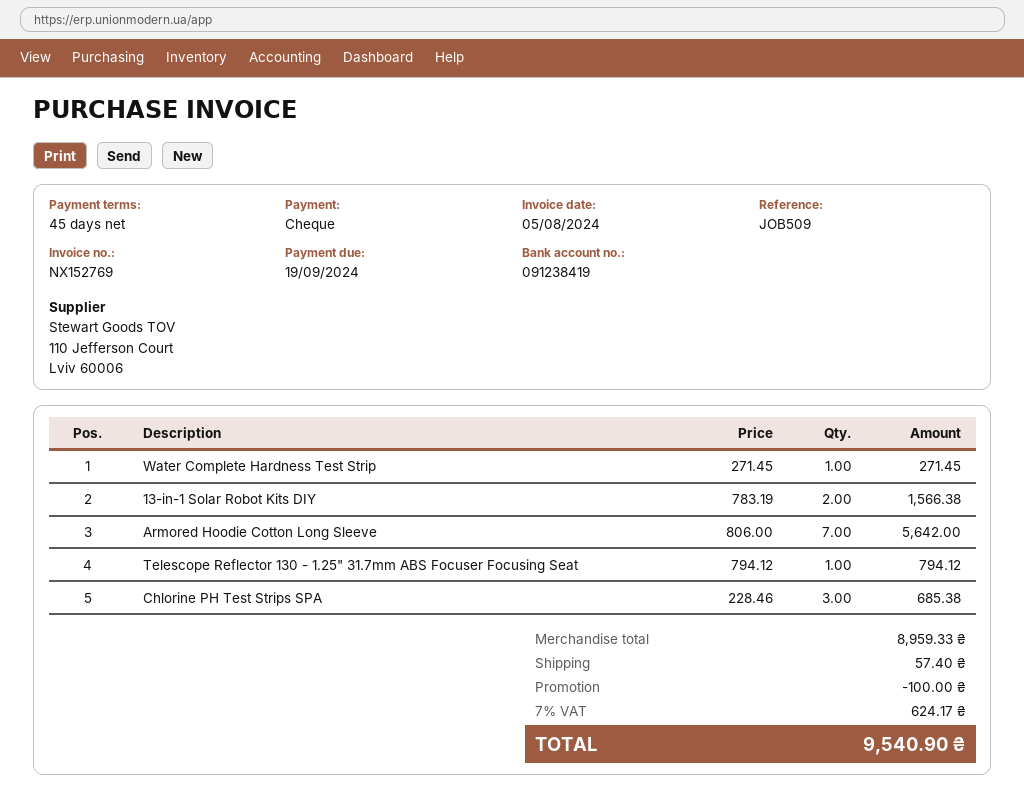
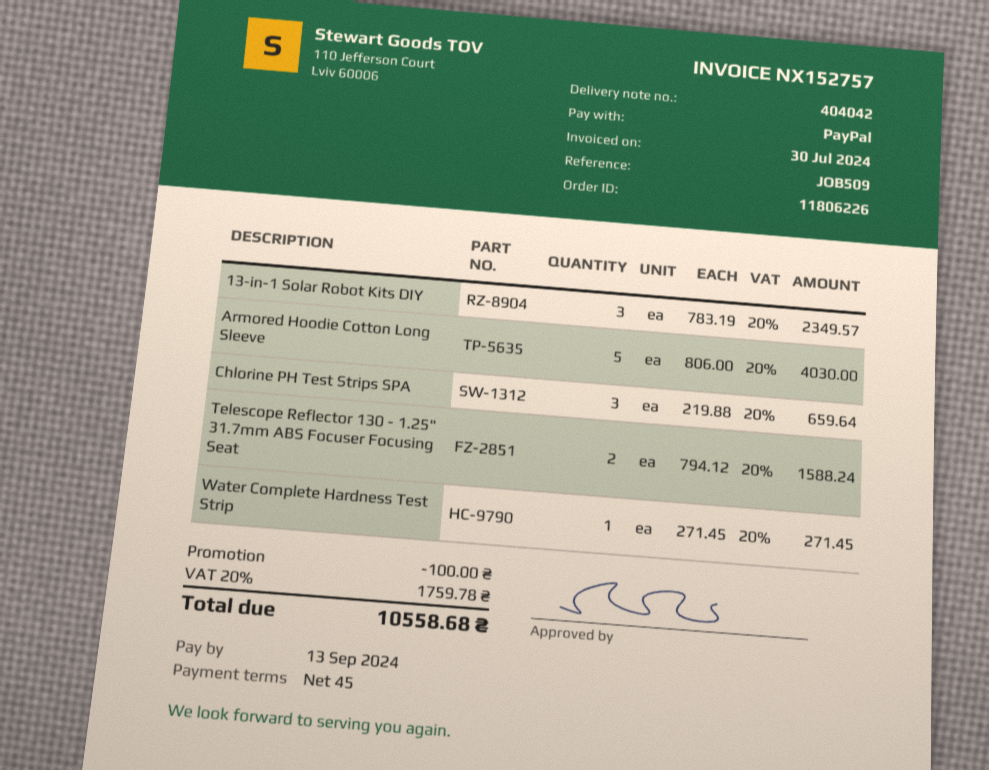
invoice number: NX152769 -> NX152757
invoice date: 2024-08-05 -> 2024-07-30
due date: 2024-09-19 -> 2024-09-13
payment method: cheque -> PayPal
13-in-1 Solar Robot Kits DIY: 2 x 783.19 = 1566.38 -> 3 x 783.19 = 2349.57
Armored Hoodie Cotton Long Sleeve: 7 x 806.00 = 5642.00 -> 5 x 806.00 = 4030.00
Telescope Reflector 130 - 1.25" 31.7mm ABS Focuser Focusing Seat: 1 x 794.12 = 794.12 -> 2 x 794.12 = 1588.24
Chlorine PH Test Strips SPA: 3 x 228.46 = 685.38 -> 3 x 219.88 = 659.64
shipping: 57.40 -> none
tax: 7% = 624.17 -> 20% = 1759.78
total: 9540.90 -> 10558.68

